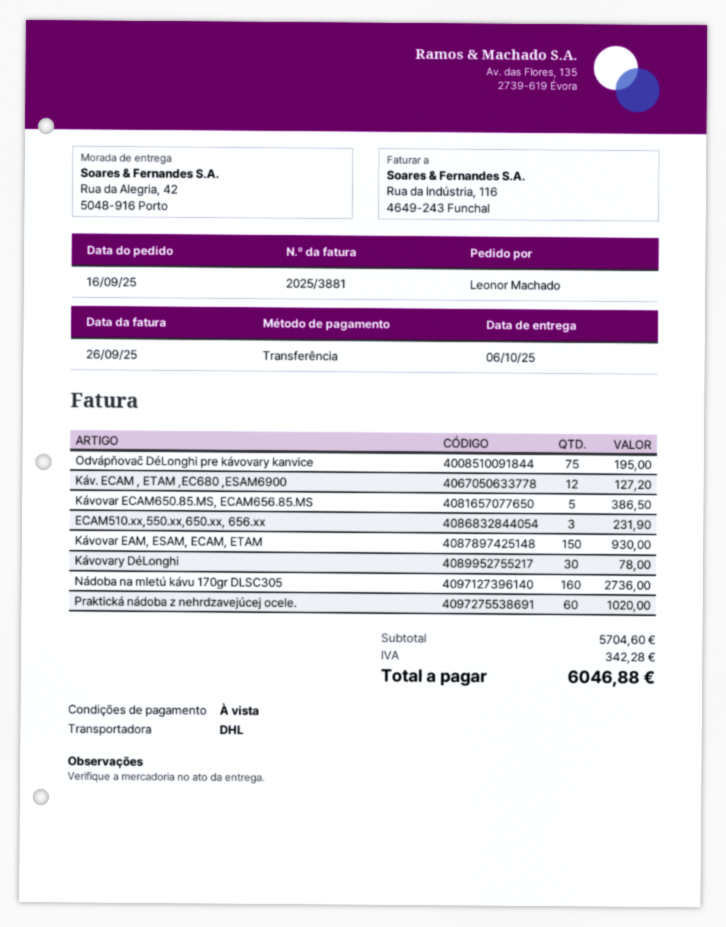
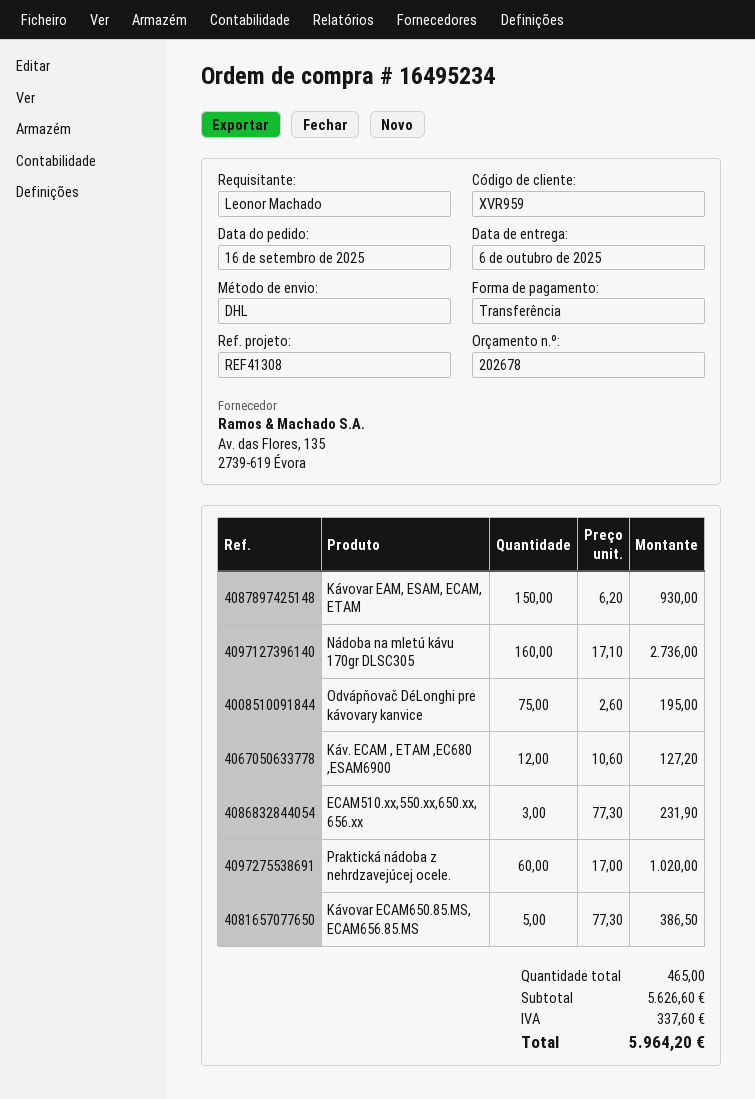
Kávovary DéLonghi: 30 for 78.00 -> none
subtotal: 5704.60 -> 5626.60
tax: 342.28 -> 337.60
total: 6046.88 -> 5964.20

